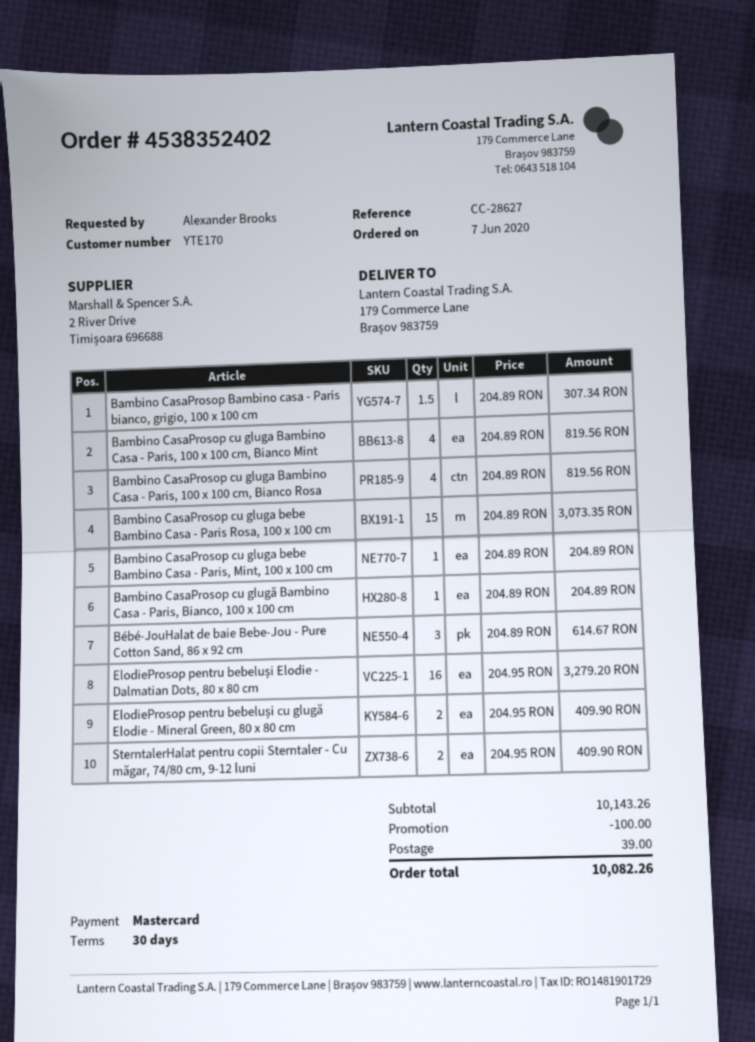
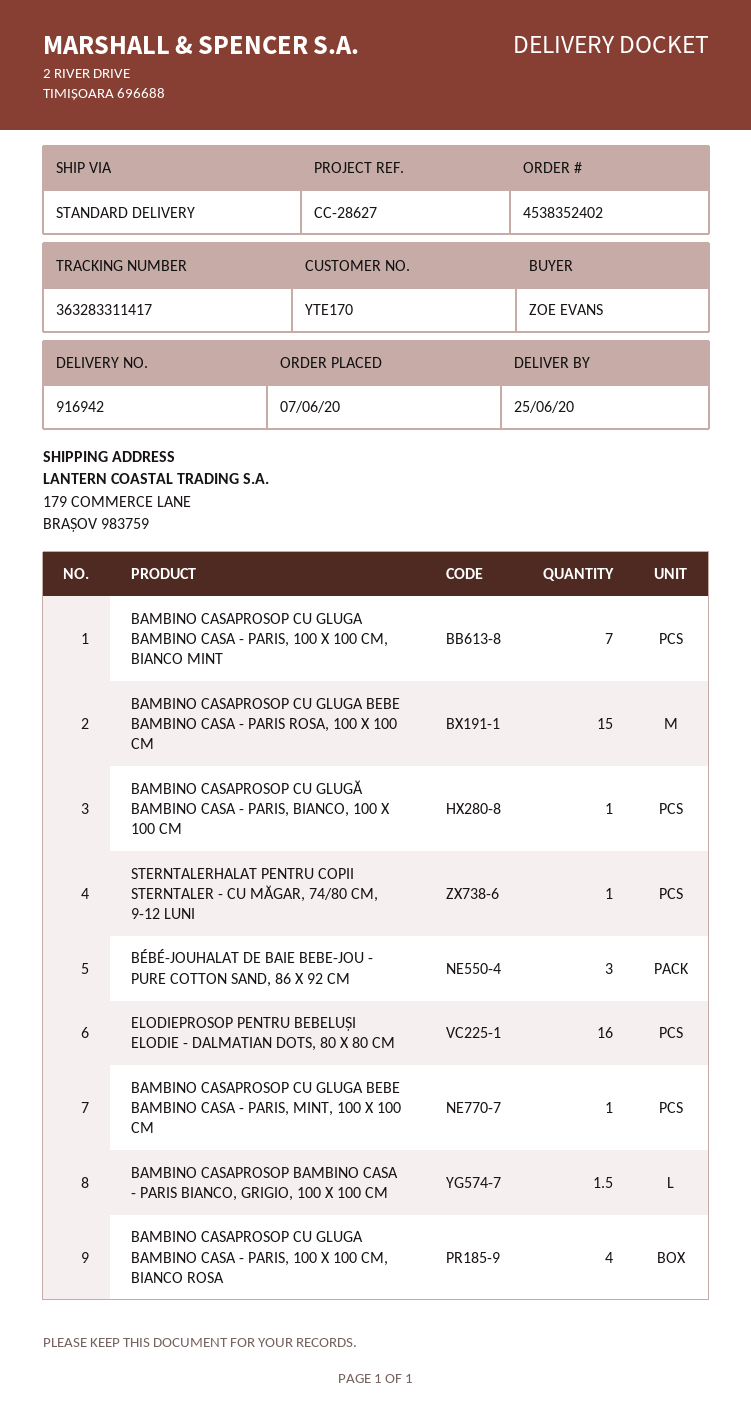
ordered by: Alexander Brooks -> ZOE EVANS
Bambino CasaProsop cu gluga Bambino Casa - Paris, 100 х 100 cm, Bianco Mint: 4 -> 7
ElodieProsop pentru bebeluși cu glugă Elodie - Mineral Green, 80 x 80 cm: 2 -> none
SterntalerHalat pentru copii Sterntaler - Cu măgar, 74/80 cm, 9-12 luni: 2 -> 1

